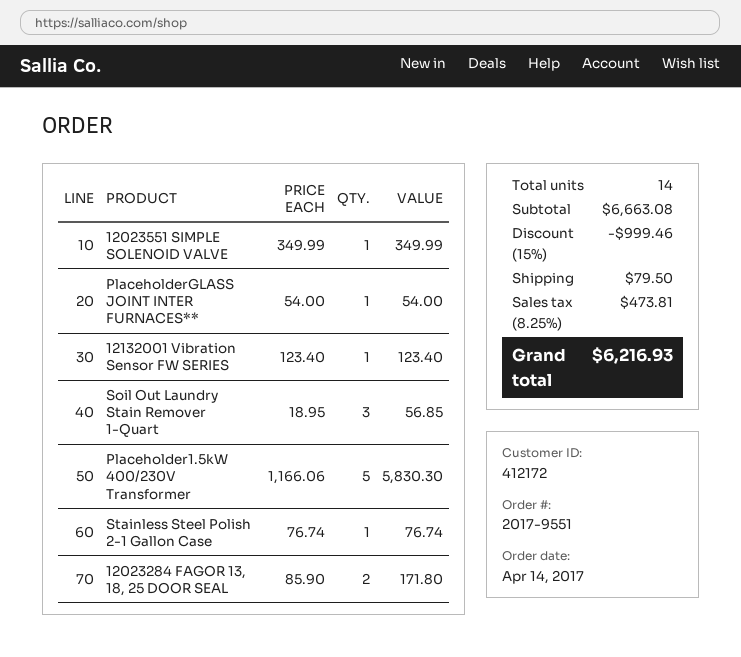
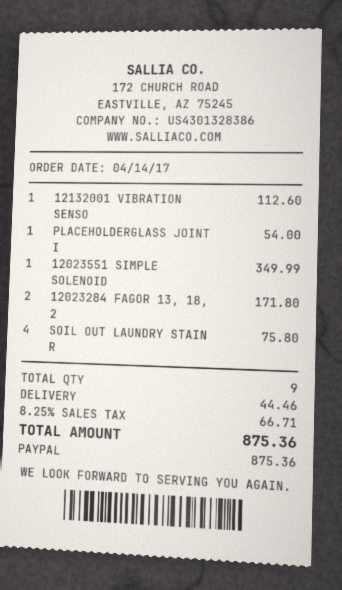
12132001 Vibration Sensor FW SERIES: 1 for 123.40 -> 1 for 112.60
Soil Out Laundry Stain Remover 1-Quart: 3 for 56.85 -> 4 for 75.80
Placeholder1.5kW 400/230V Transformer: 5 for 5830.30 -> none
Stainless Steel Polish 2-1 Gallon Case: 1 for 76.74 -> none
total quantity: 14 -> 9
discount: 15% = 999.46 -> none
shipping: 79.50 -> 44.46
tax: 8.25% = 473.81 -> 8.25% = 66.71
total: 6216.93 -> 875.36

